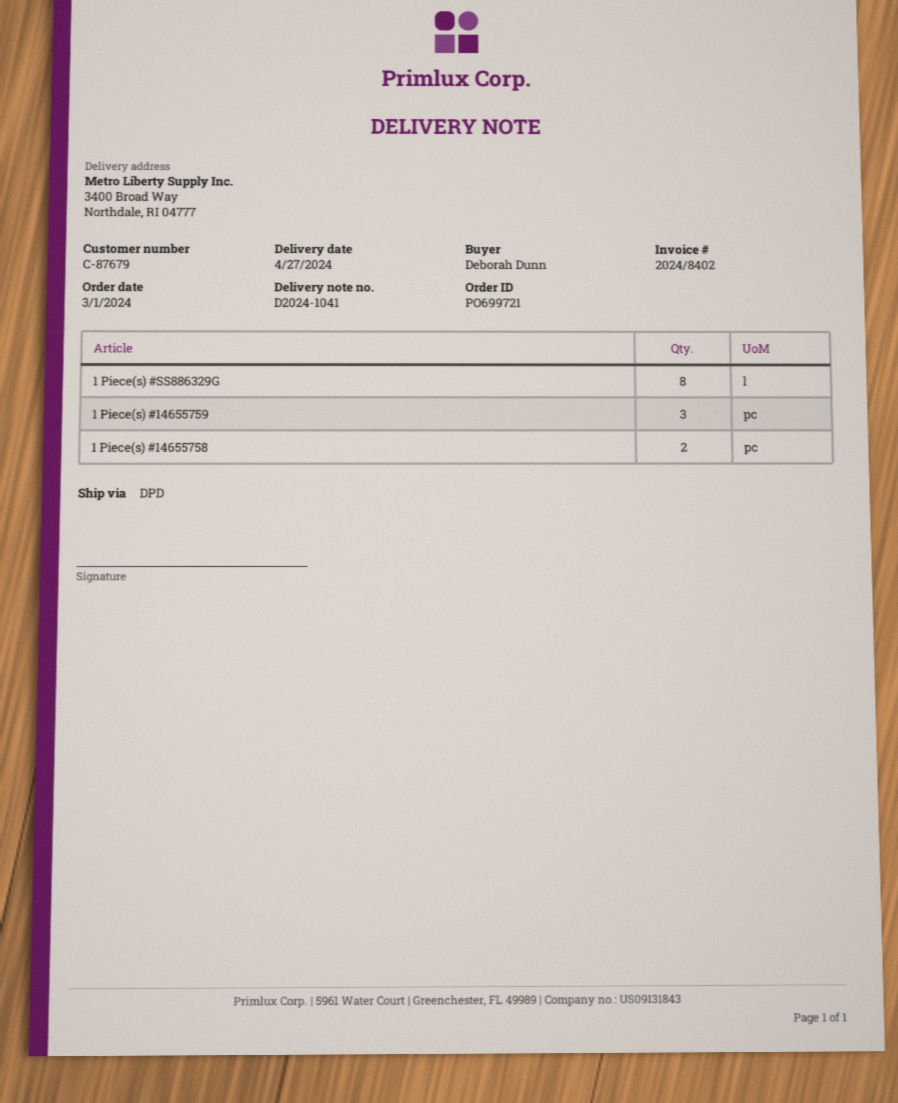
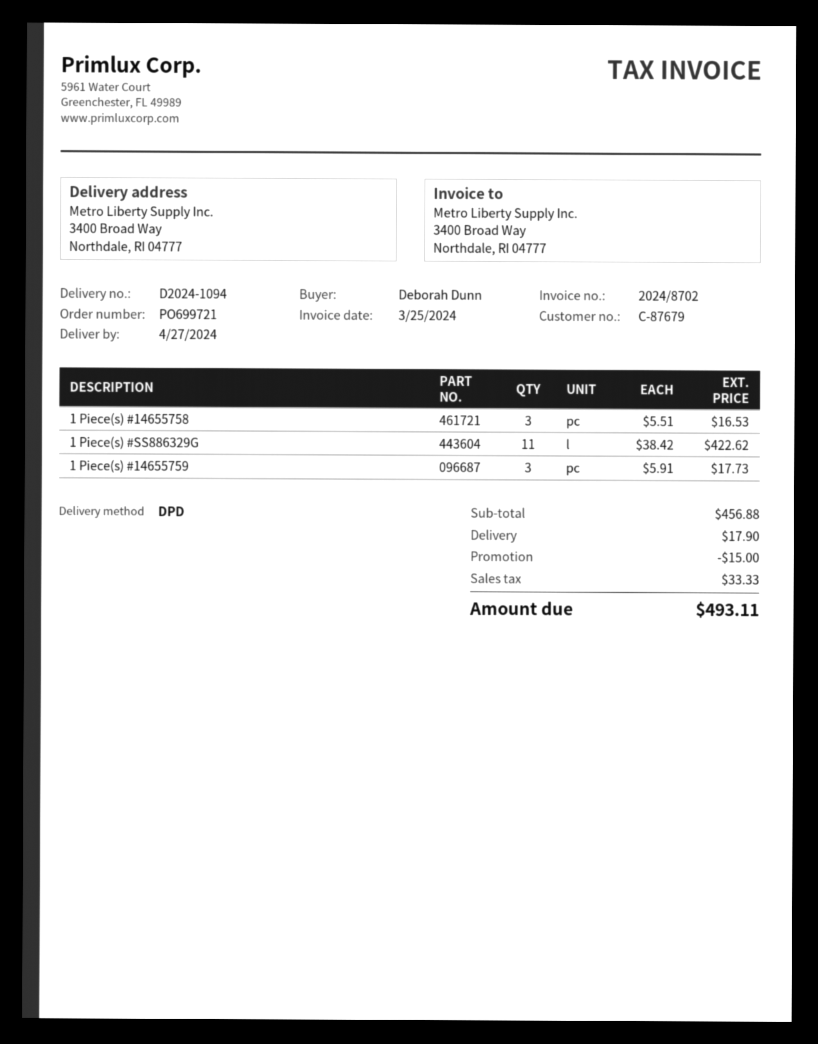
delivery note number: D2024-1041 -> D2024-1094
invoice number: 2024/8402 -> 2024/8702
1 Piece(s) #SS886329G: 8 -> 11
1 Piece(s) #14655758: 2 -> 3

